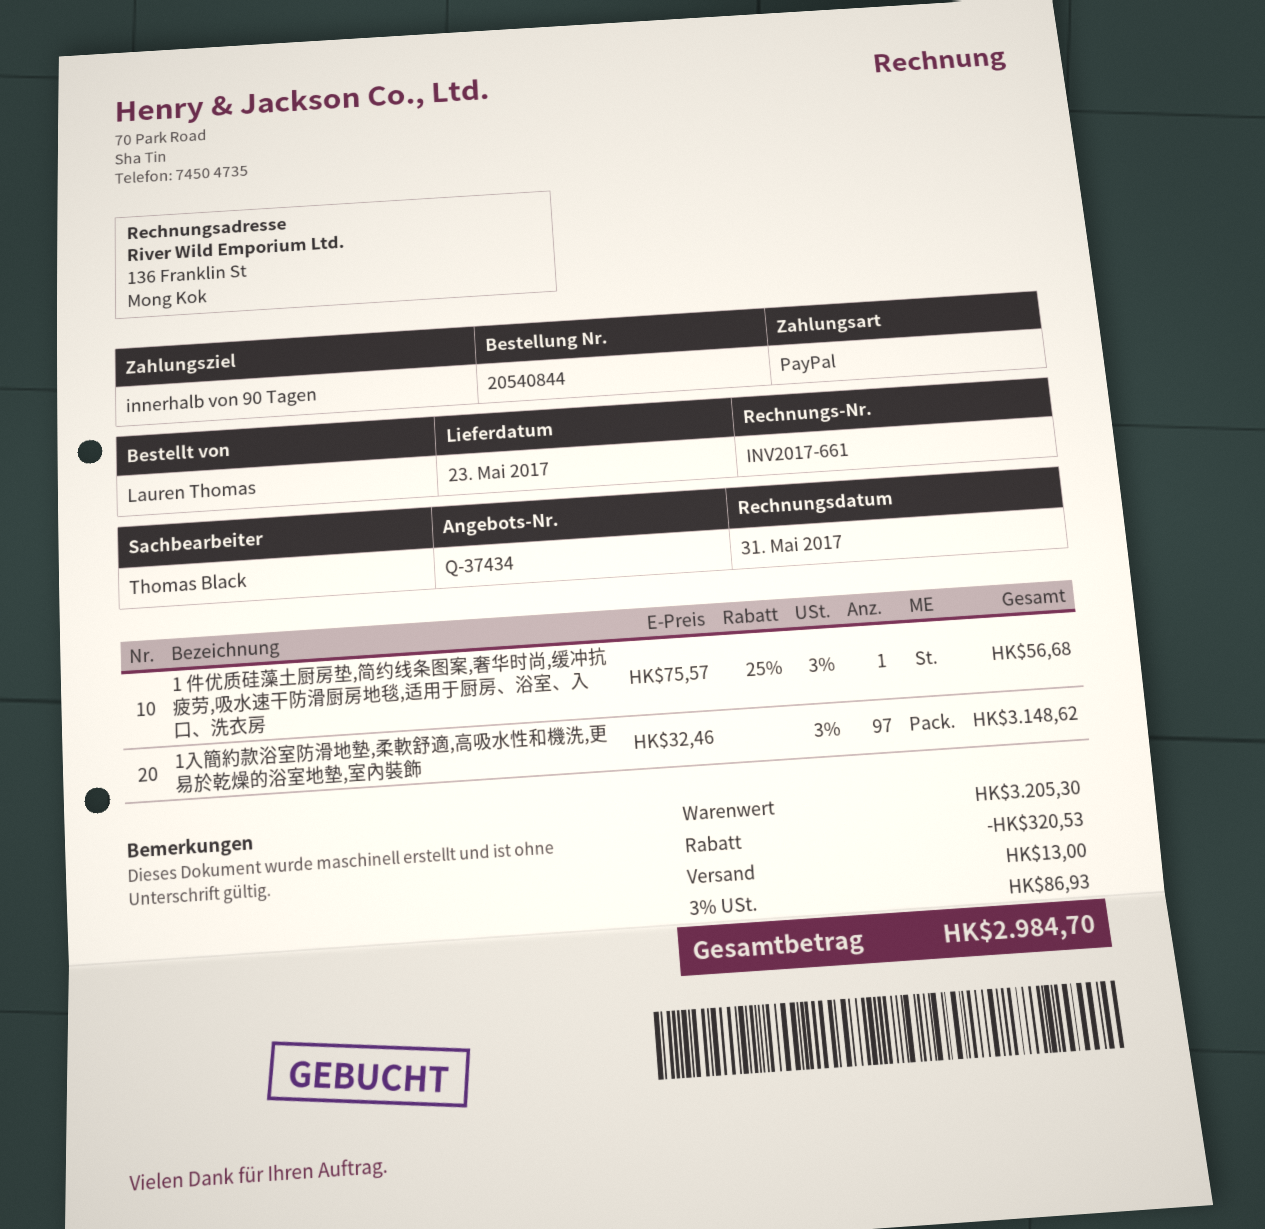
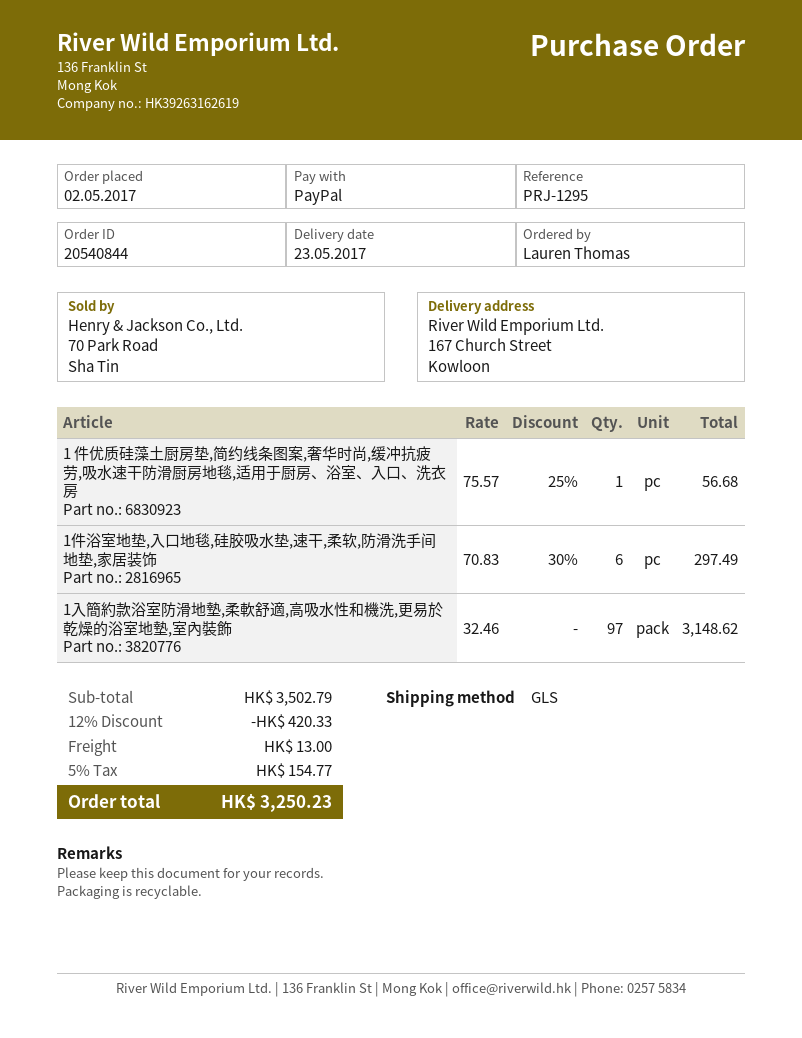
1件浴室地垫,入口地毯,硅胶吸水垫,速干,柔软,防滑洗手间地垫,家居装饰: none -> 6 x 70.83 - 30% = 297.49
subtotal: 3205.30 -> 3502.79
discount: 320.53 -> 420.33
tax: 3% = 86.93 -> 5% = 154.77
total: 2984.70 -> 3250.23

